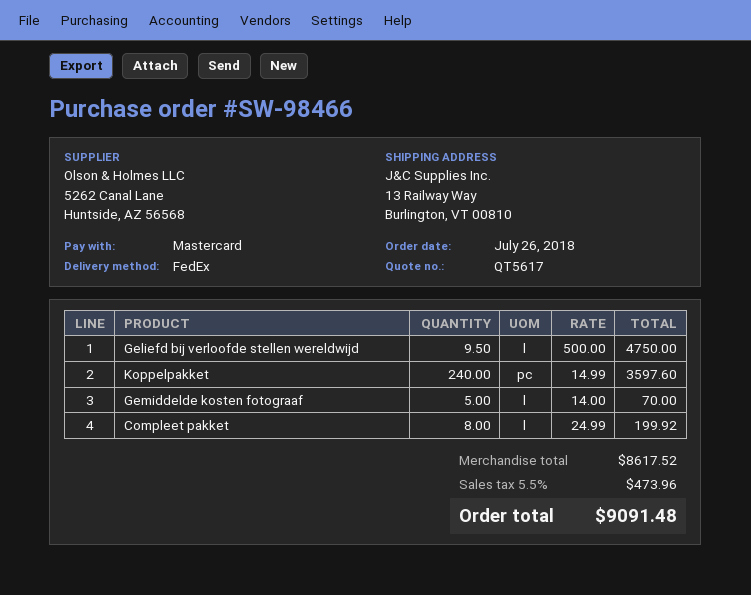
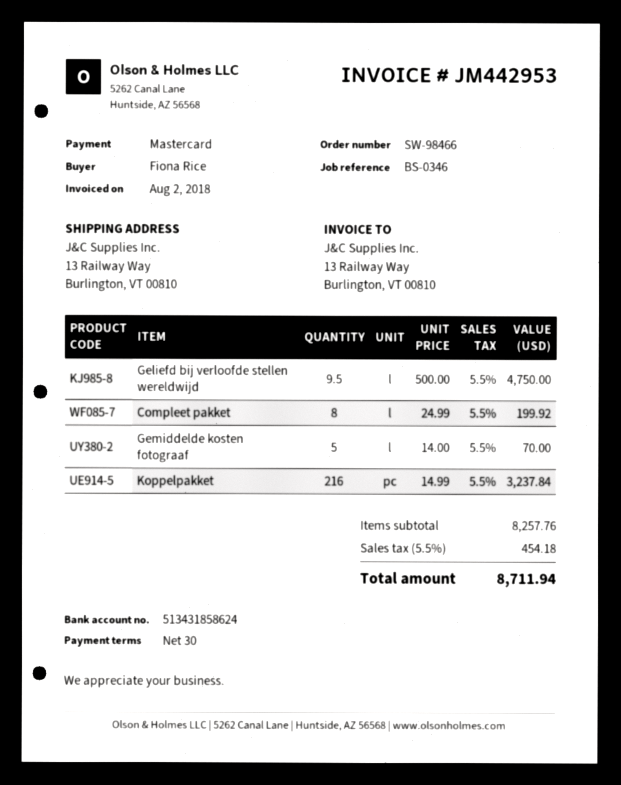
Koppelpakket: 240 x 14.99 = 3597.60 -> 216 x 14.99 = 3237.84
subtotal: 8617.52 -> 8257.76
tax: 5.5% = 473.96 -> 5.5% = 454.18
total: 9091.48 -> 8711.94

